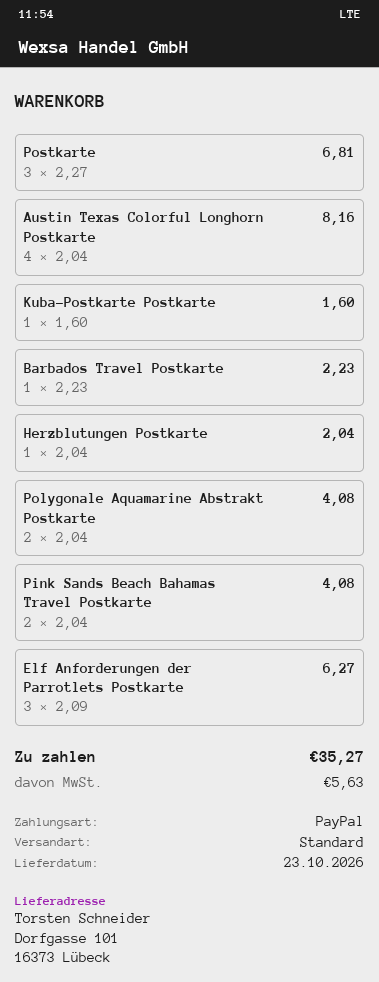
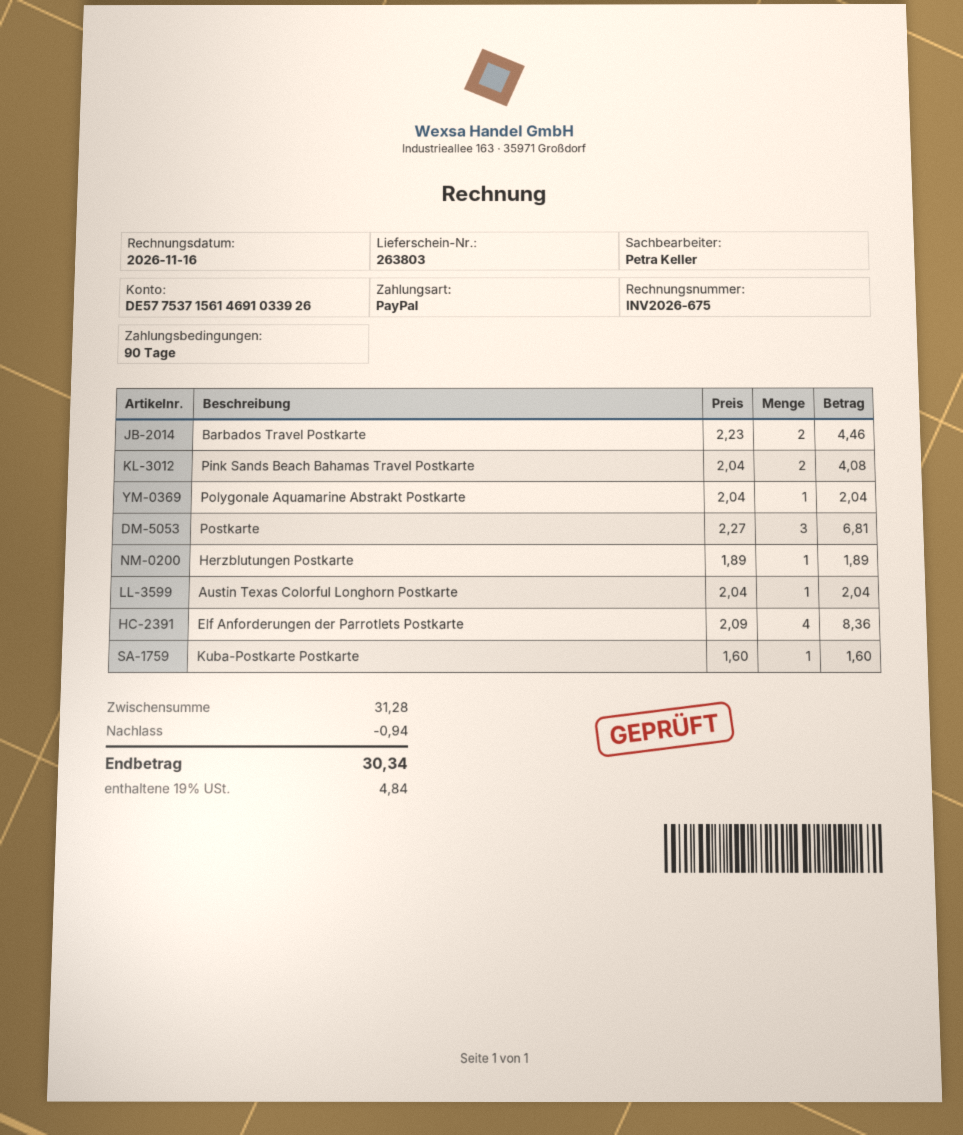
Austin Texas Colorful Longhorn Postkarte: 4 x 2.04 = 8.16 -> 1 x 2.04 = 2.04
Barbados Travel Postkarte: 1 x 2.23 = 2.23 -> 2 x 2.23 = 4.46
Herzblutungen Postkarte: 1 x 2.04 = 2.04 -> 1 x 1.89 = 1.89
Polygonale Aquamarine Abstrakt Postkarte: 2 x 2.04 = 4.08 -> 1 x 2.04 = 2.04
Elf Anforderungen der Parrotlets Postkarte: 3 x 2.09 = 6.27 -> 4 x 2.09 = 8.36
discount: none -> 0.94
tax: 5.63 -> 4.84
total: 35.27 -> 30.34

